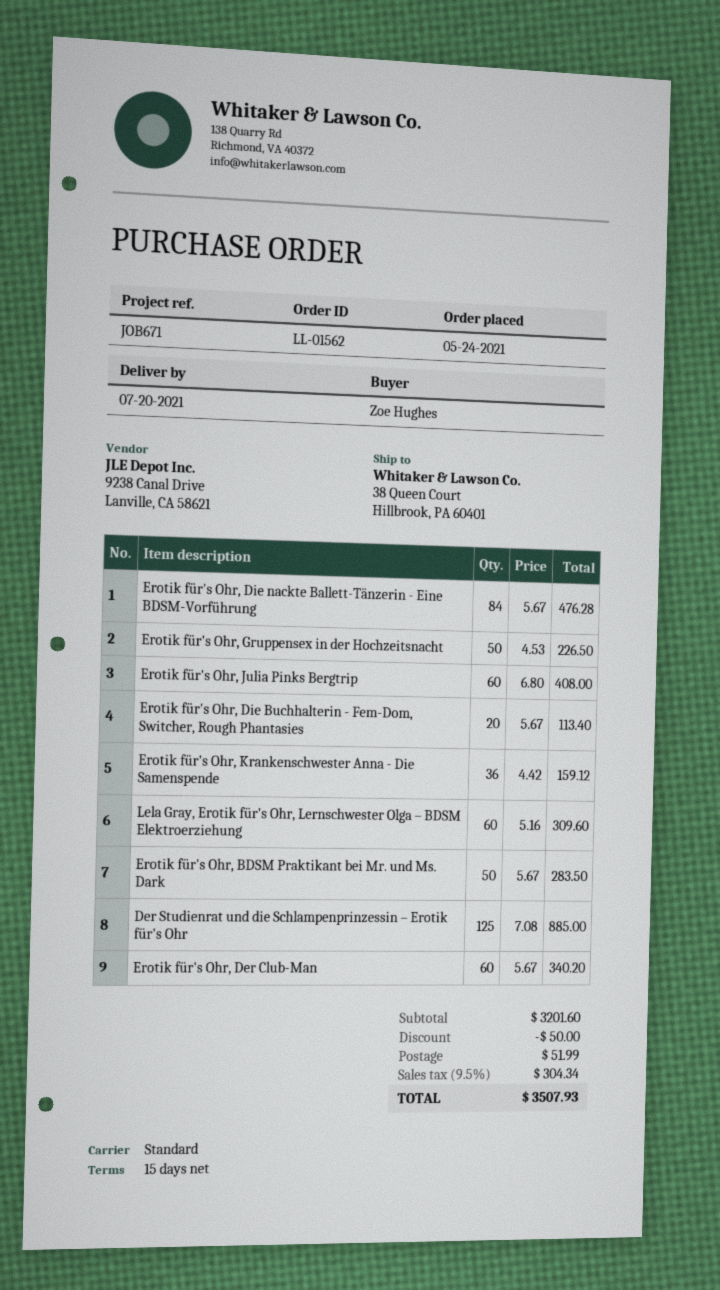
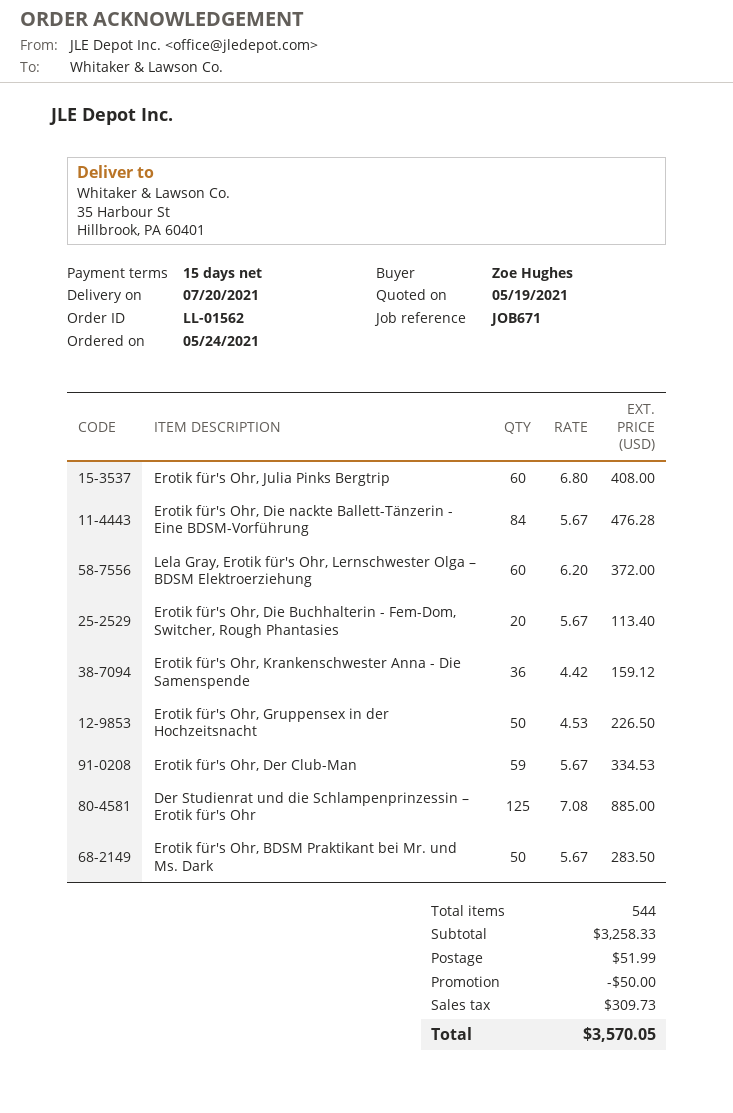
ship to: 38 Queen Court, Hillbrook, PA 60401 -> 35 Harbour St, Hillbrook, PA 60401
Lela Gray, Erotik für's Ohr, Lernschwester Olga – BDSM Elektroerziehung: 60 x 5.16 = 309.60 -> 60 x 6.20 = 372.00
Erotik für's Ohr, Der Club-Man: 60 x 5.67 = 340.20 -> 59 x 5.67 = 334.53
subtotal: 3201.60 -> 3258.33
tax: 304.34 -> 309.73
total: 3507.93 -> 3570.05

